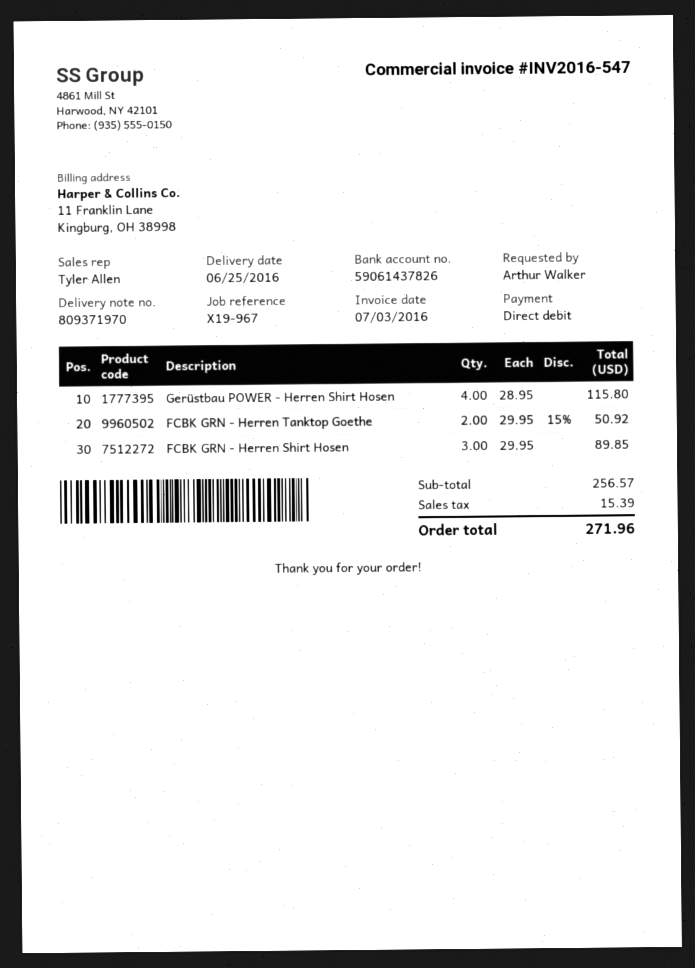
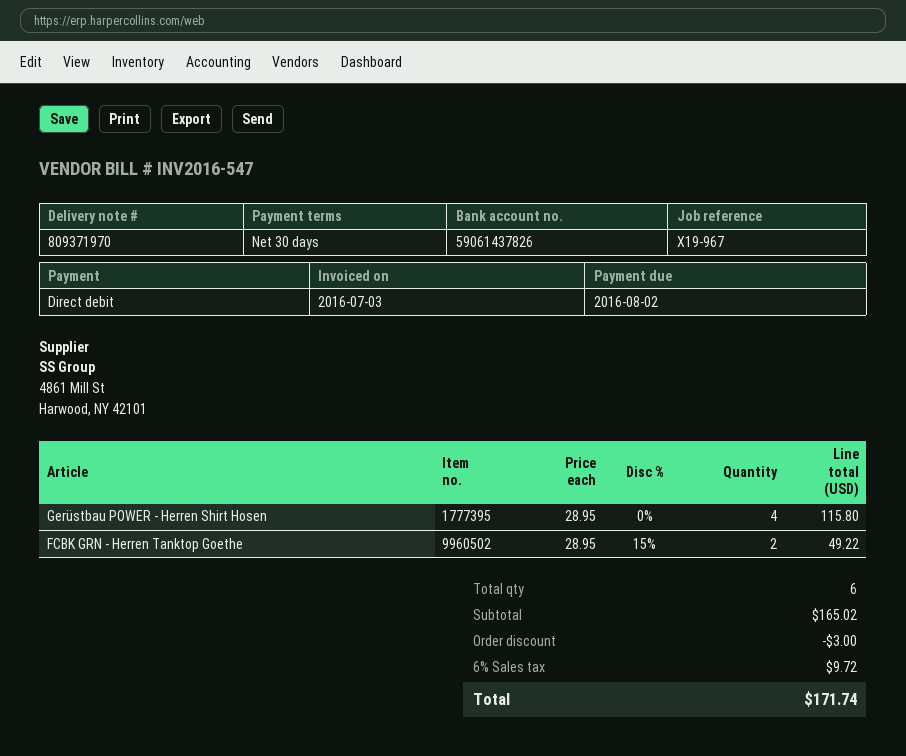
FCBK GRN - Herren Tanktop Goethe: 2 x 29.95 - 15% = 50.92 -> 2 x 28.95 - 15% = 49.22
FCBK GRN - Herren Shirt Hosen: 3 x 29.95 = 89.85 -> none
subtotal: 256.57 -> 165.02
discount: none -> 3.00
tax: 15.39 -> 9.72
total: 271.96 -> 171.74

